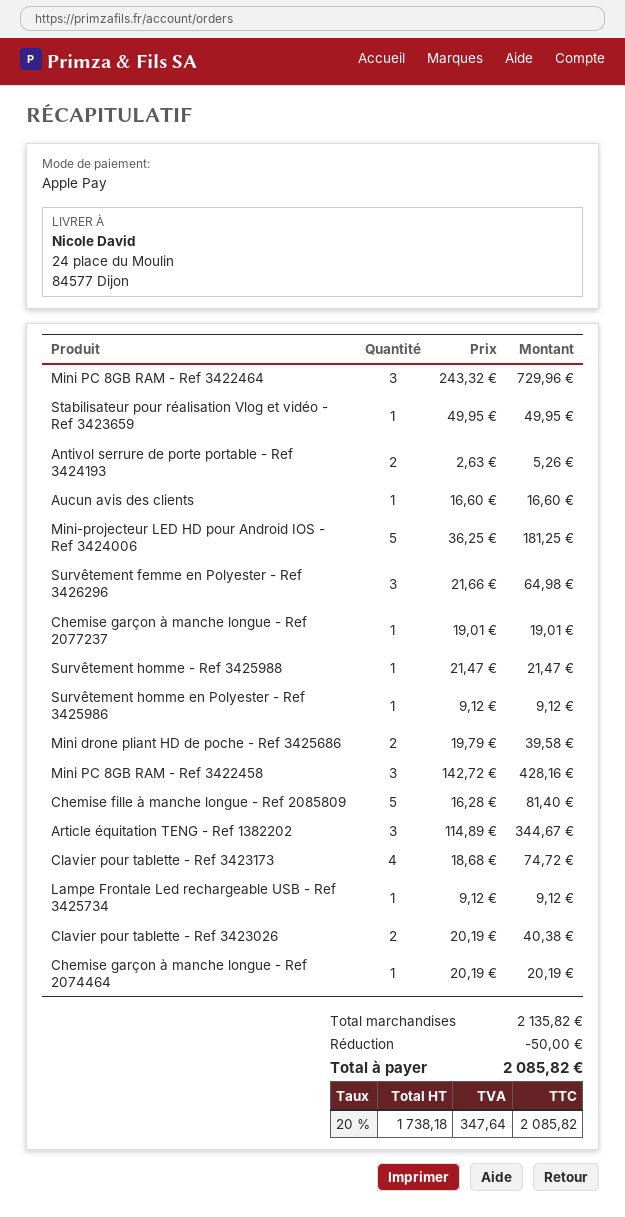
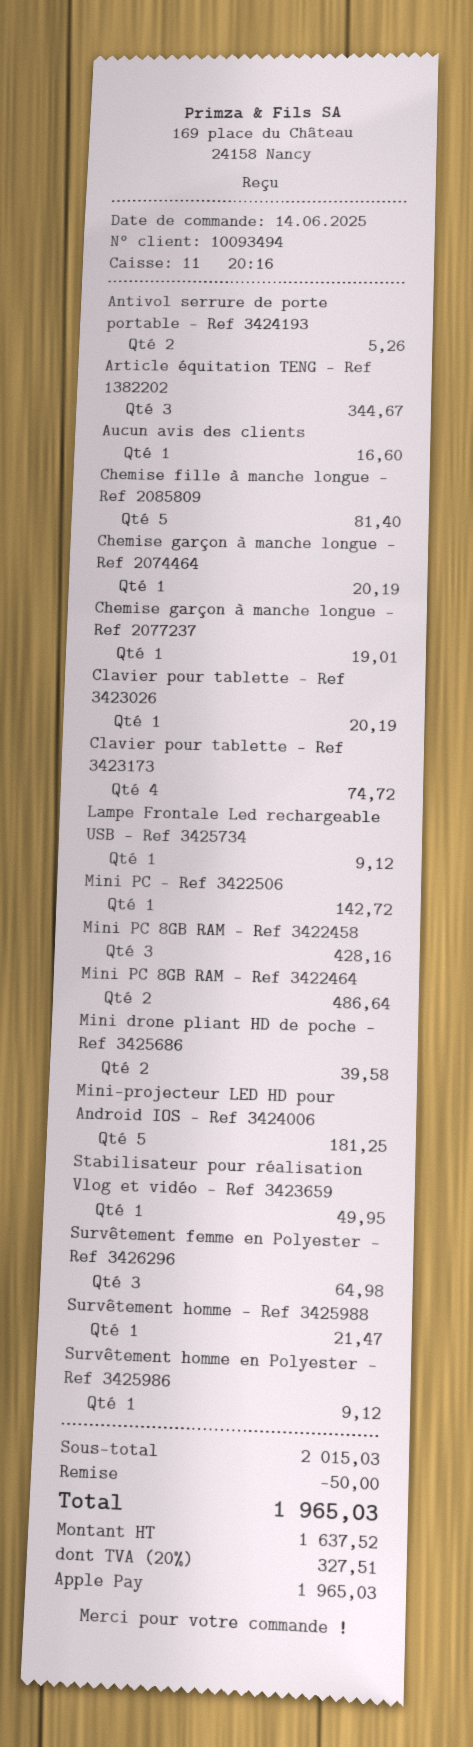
Mini PC 8GB RAM - Ref 3422464: 3 for 729.96 -> 2 for 486.64
Clavier pour tablette - Ref 3423026: 2 for 40.38 -> 1 for 20.19
Mini PC - Ref 3422506: none -> 1 for 142.72
subtotal: 2135.82 -> 2015.03
net: 1738.18 -> 1637.52
tax: 20% = 347.64 -> 20% = 327.51
total: 2085.82 -> 1965.03

